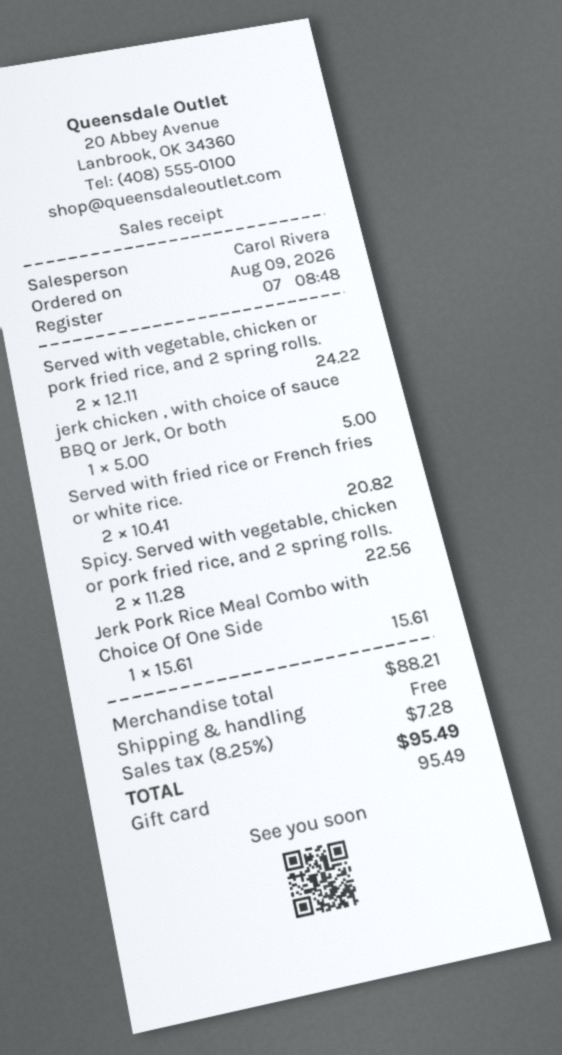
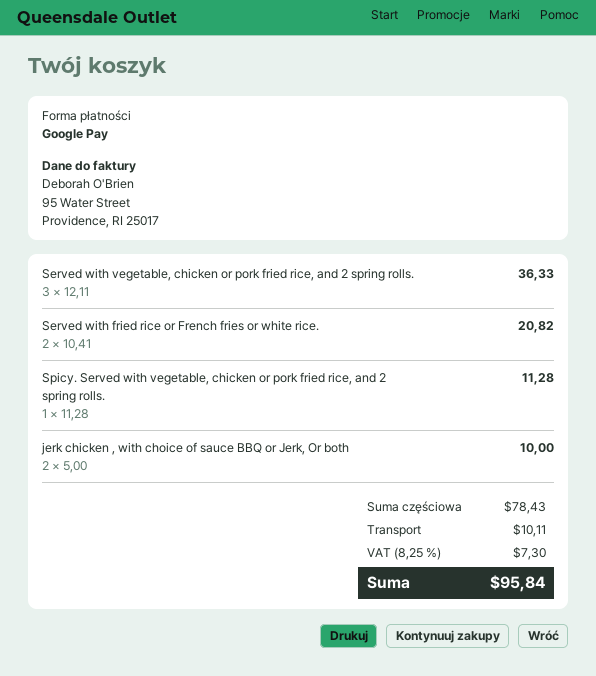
payment method: gift card -> Google Pay
Served with vegetable, chicken or pork fried rice, and 2 spring rolls.: 2 x 12.11 = 24.22 -> 3 x 12.11 = 36.33
jerk chicken , with choice of sauce BBQ or Jerk, Or both: 1 x 5.00 = 5.00 -> 2 x 5.00 = 10.00
Spicy. Served with vegetable, chicken or pork fried rice, and 2 spring rolls.: 2 x 11.28 = 22.56 -> 1 x 11.28 = 11.28
Jerk Pork Rice Meal Combo with Choice Of One Side: 1 x 15.61 = 15.61 -> none
subtotal: 88.21 -> 78.43
shipping: 0.00 -> 10.11
tax: 8.25% = 7.28 -> 8.25% = 7.30
total: 95.49 -> 95.84

